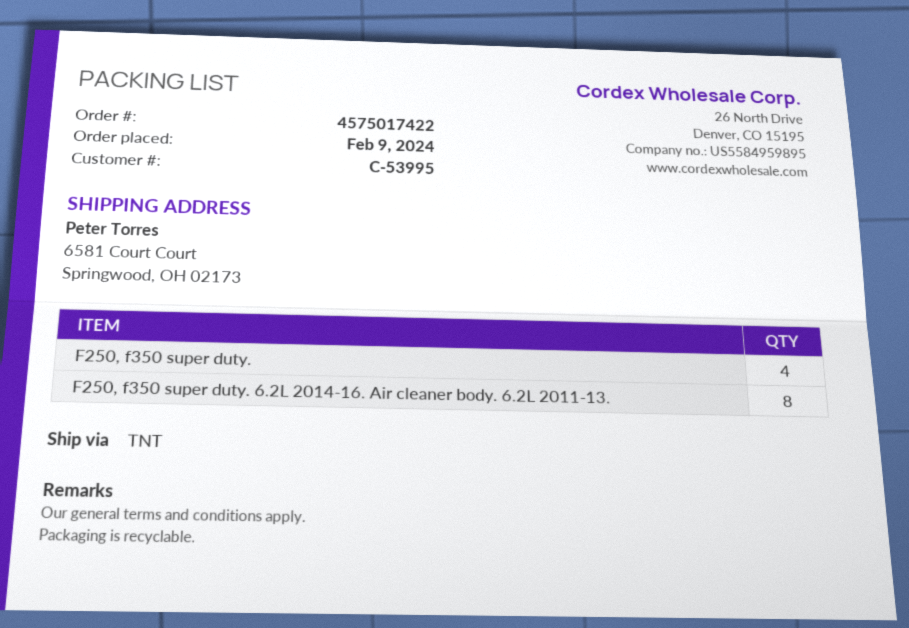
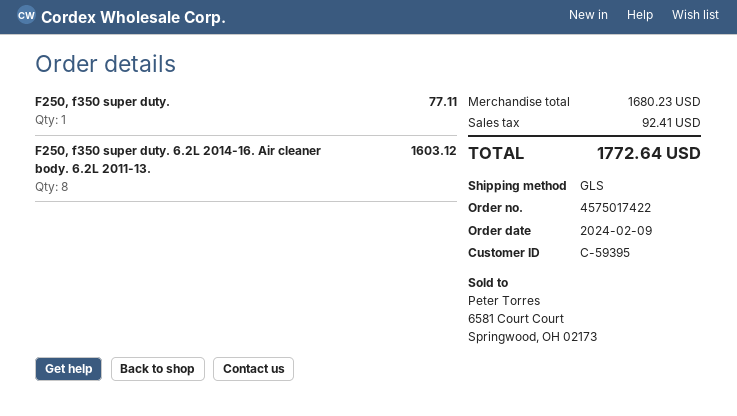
customer number: C-53995 -> C-59395
shipping method: TNT -> GLS
F250, f350 super duty.: 4 -> 1

